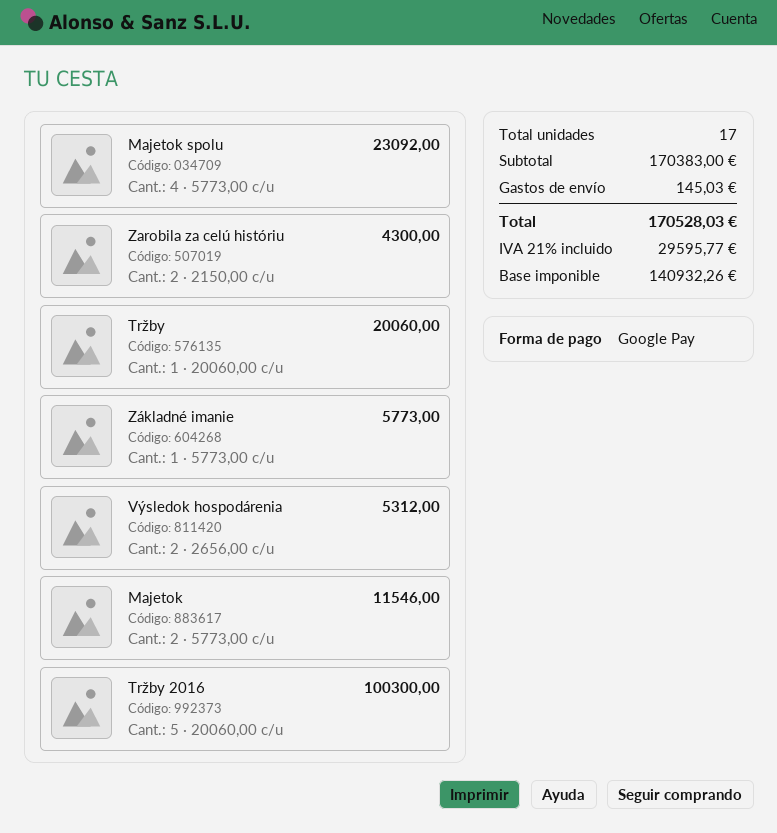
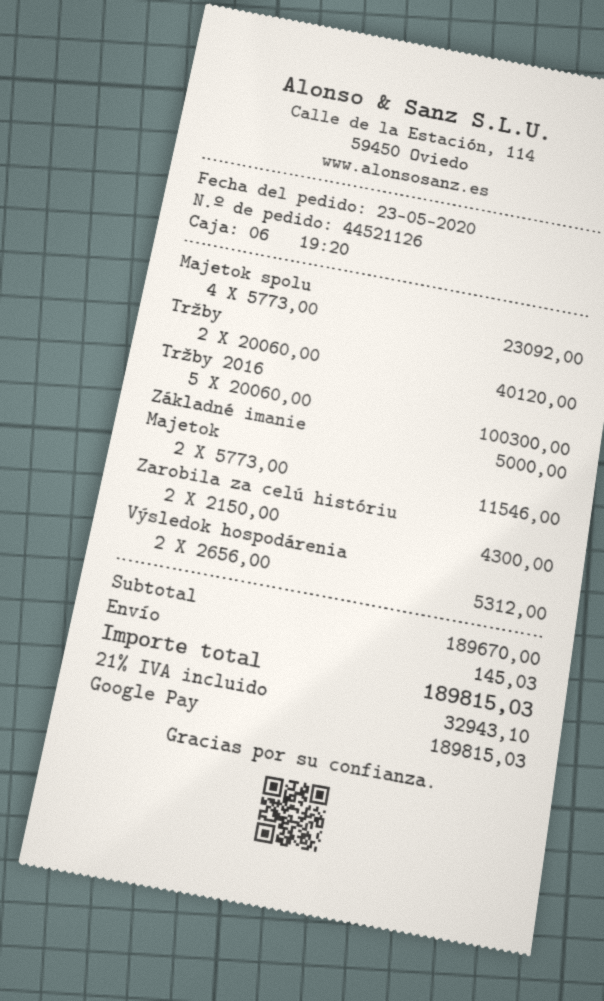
Tržby: 1 x 20060.00 = 20060.00 -> 2 x 20060.00 = 40120.00
Základné imanie: 1 x 5773.00 = 5773.00 -> 1 x 5000.00 = 5000.00
subtotal: 170383.00 -> 189670.00
tax: 21% = 29595.77 -> 21% = 32943.10
total: 170528.03 -> 189815.03

